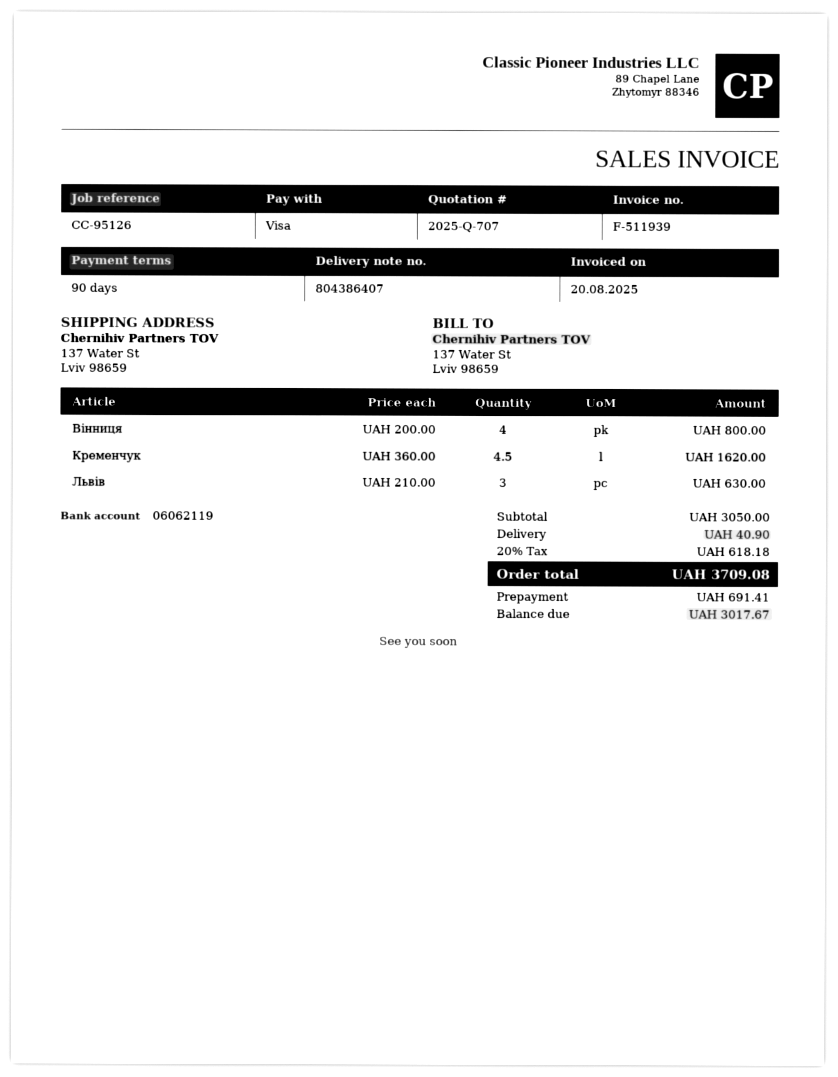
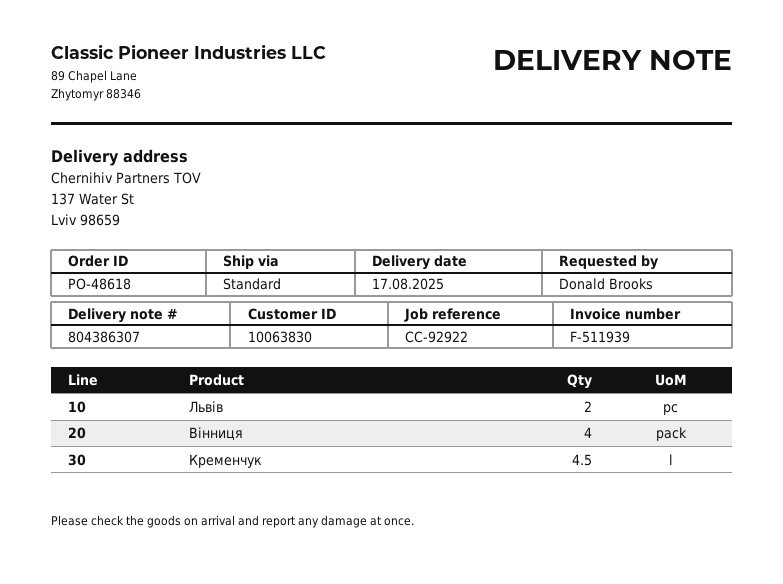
delivery note number: 804386407 -> 804386307
reference: CC-95126 -> CC-92922
Львів: 3 -> 2

